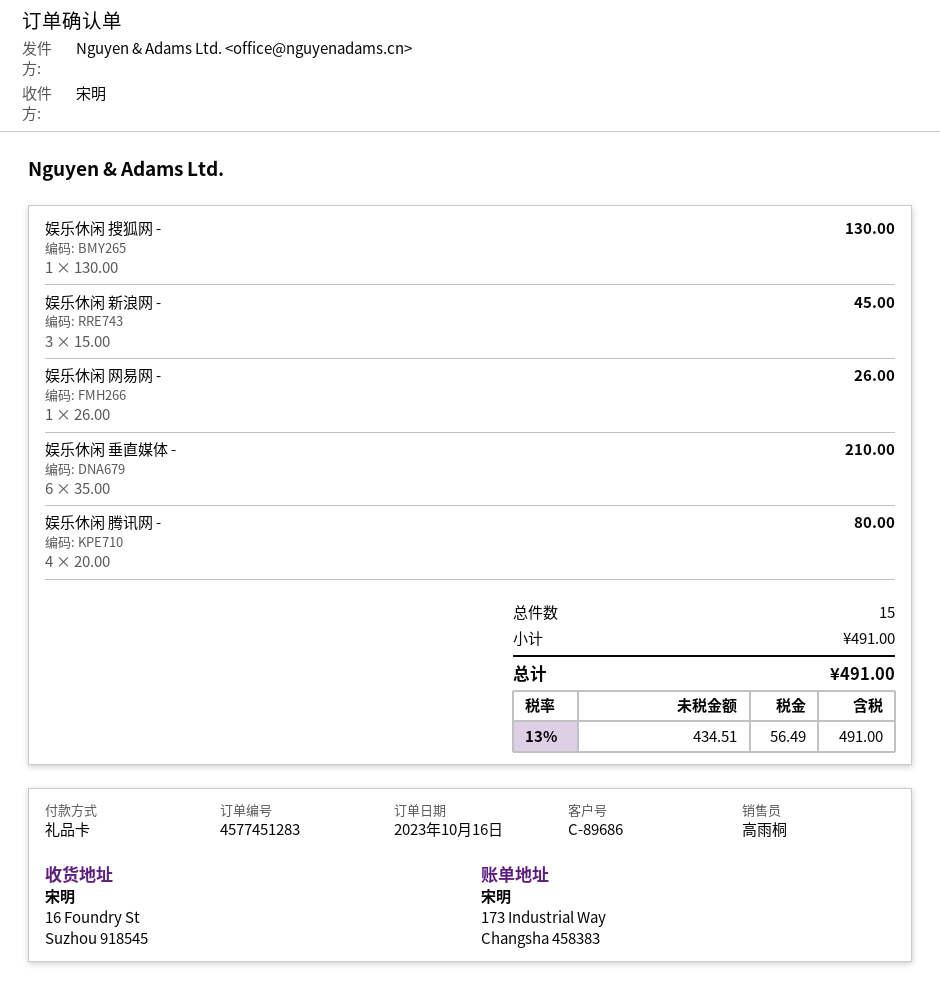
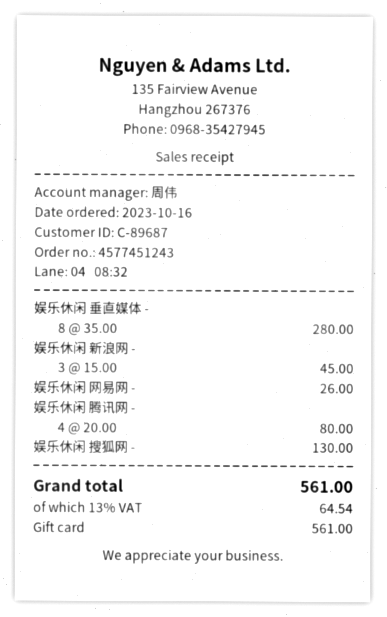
order number: 4577451283 -> 4577451243
customer number: C-89686 -> C-89687
sales rep: 高雨桐 -> 周伟
娱乐休闲 垂直媒体 -: 6 x 35.00 = 210.00 -> 8 x 35.00 = 280.00
tax: 13% = 56.49 -> 13% = 64.54
total: 491.00 -> 561.00

